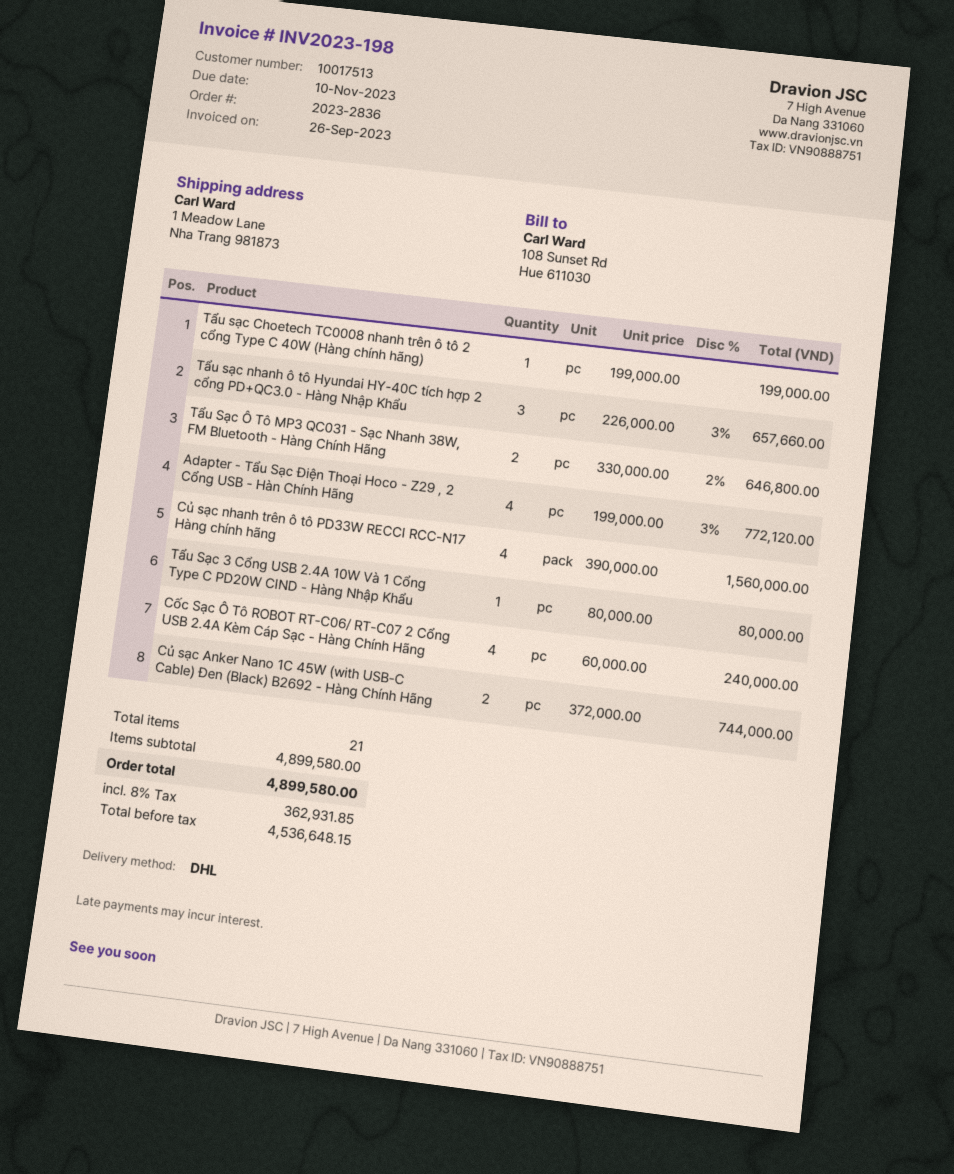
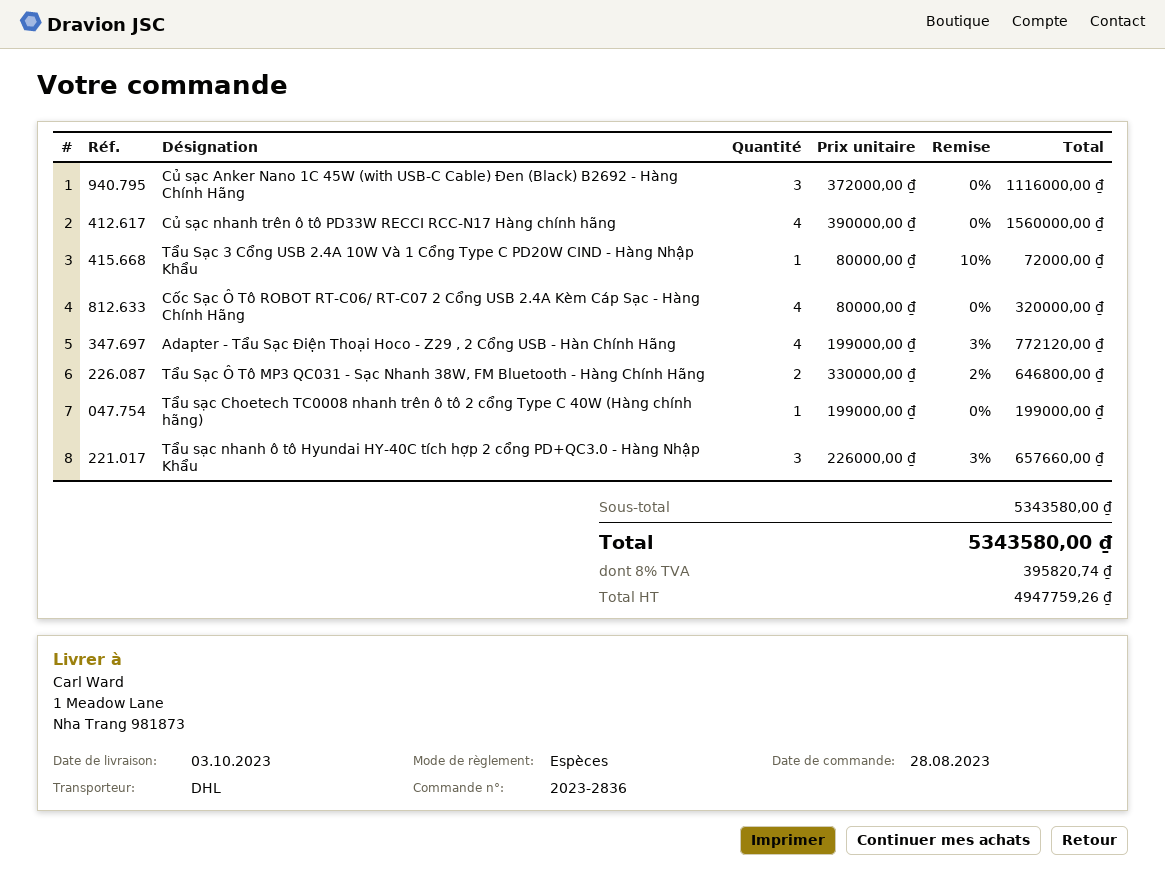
Tẩu Sạc 3 Cổng USB 2.4A 10W Và 1 Cổng Type C PD20W CIND - Hàng Nhập Khẩu: 1 x 80000.00 = 80000.00 -> 1 x 80000.00 - 10% = 72000.00
Cốc Sạc Ô Tô ROBOT RT-C06/ RT-C07 2 Cổng USB 2.4A Kèm Cáp Sạc - Hàng Chính Hãng: 4 x 60000.00 = 240000.00 -> 4 x 80000.00 = 320000.00
Củ sạc Anker Nano 1C 45W (with USB-C Cable) Đen (Black) B2692 - Hàng Chính Hãng: 2 x 372000.00 = 744000.00 -> 3 x 372000.00 = 1116000.00
subtotal: 4899580.00 -> 5343580.00
net: 4536648.15 -> 4947759.26
tax: 8% = 362931.85 -> 8% = 395820.74
total: 4899580.00 -> 5343580.00

